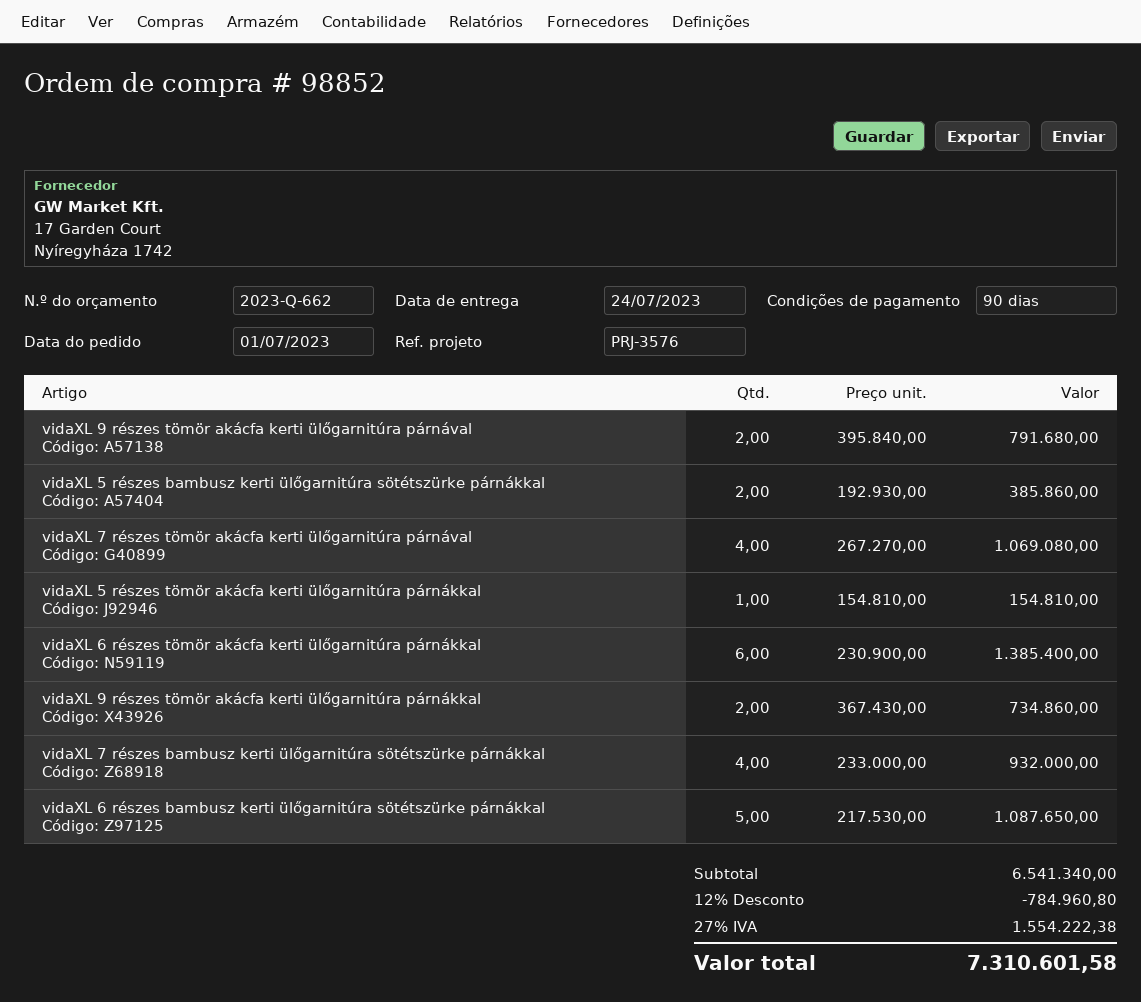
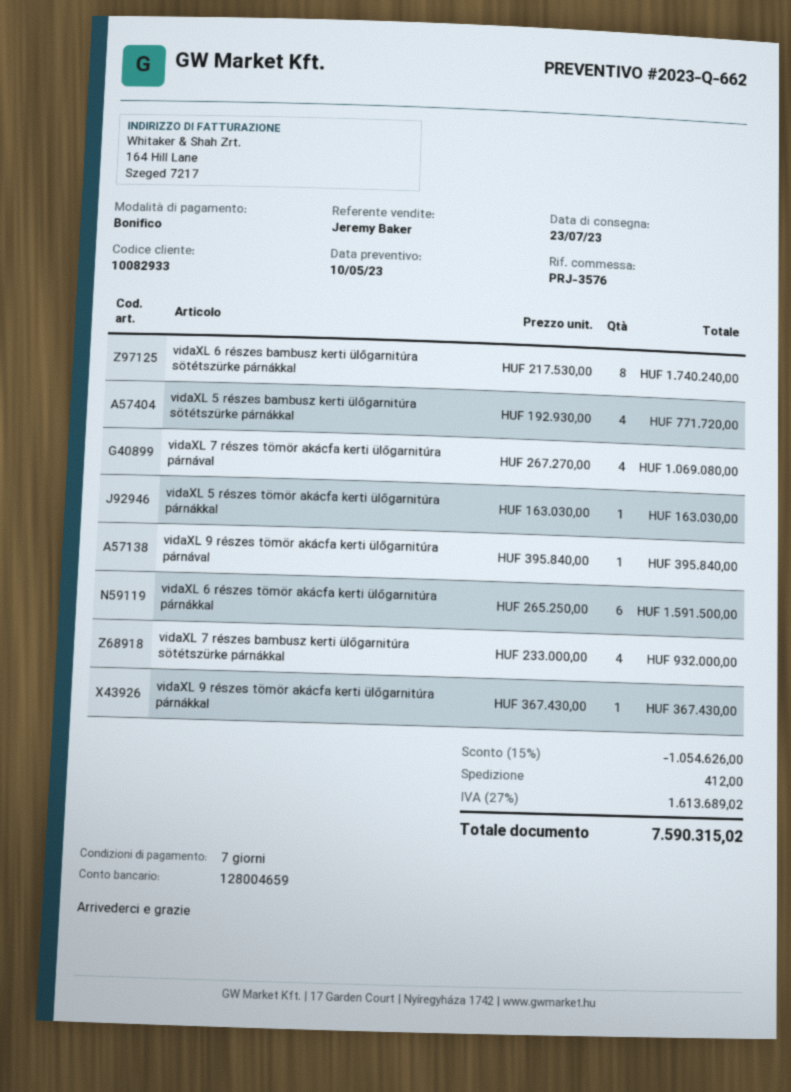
delivery date: 2023-07-24 -> 2023-07-23
payment terms: 90 days -> 7 days
vidaXL 9 részes tömör akácfa kerti ülőgarnitúra párnával: 2 x 395840.00 = 791680.00 -> 1 x 395840.00 = 395840.00
vidaXL 5 részes bambusz kerti ülőgarnitúra sötétszürke párnákkal: 2 x 192930.00 = 385860.00 -> 4 x 192930.00 = 771720.00
vidaXL 5 részes tömör akácfa kerti ülőgarnitúra párnákkal: 1 x 154810.00 = 154810.00 -> 1 x 163030.00 = 163030.00
vidaXL 6 részes tömör akácfa kerti ülőgarnitúra párnákkal: 6 x 230900.00 = 1385400.00 -> 6 x 265250.00 = 1591500.00
vidaXL 9 részes tömör akácfa kerti ülőgarnitúra párnákkal: 2 x 367430.00 = 734860.00 -> 1 x 367430.00 = 367430.00
vidaXL 6 részes bambusz kerti ülőgarnitúra sötétszürke párnákkal: 5 x 217530.00 = 1087650.00 -> 8 x 217530.00 = 1740240.00
discount: 12% = 784960.80 -> 15% = 1054626.00
shipping: none -> 412.00
tax: 27% = 1554222.38 -> 27% = 1613689.02
total: 7310601.58 -> 7590315.02

